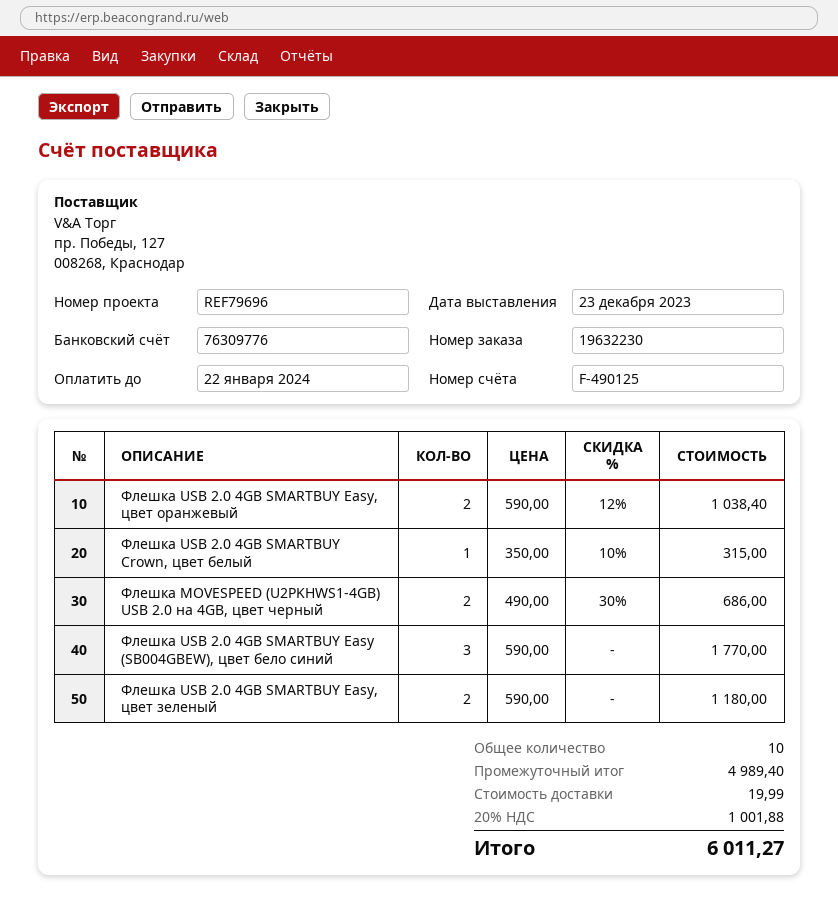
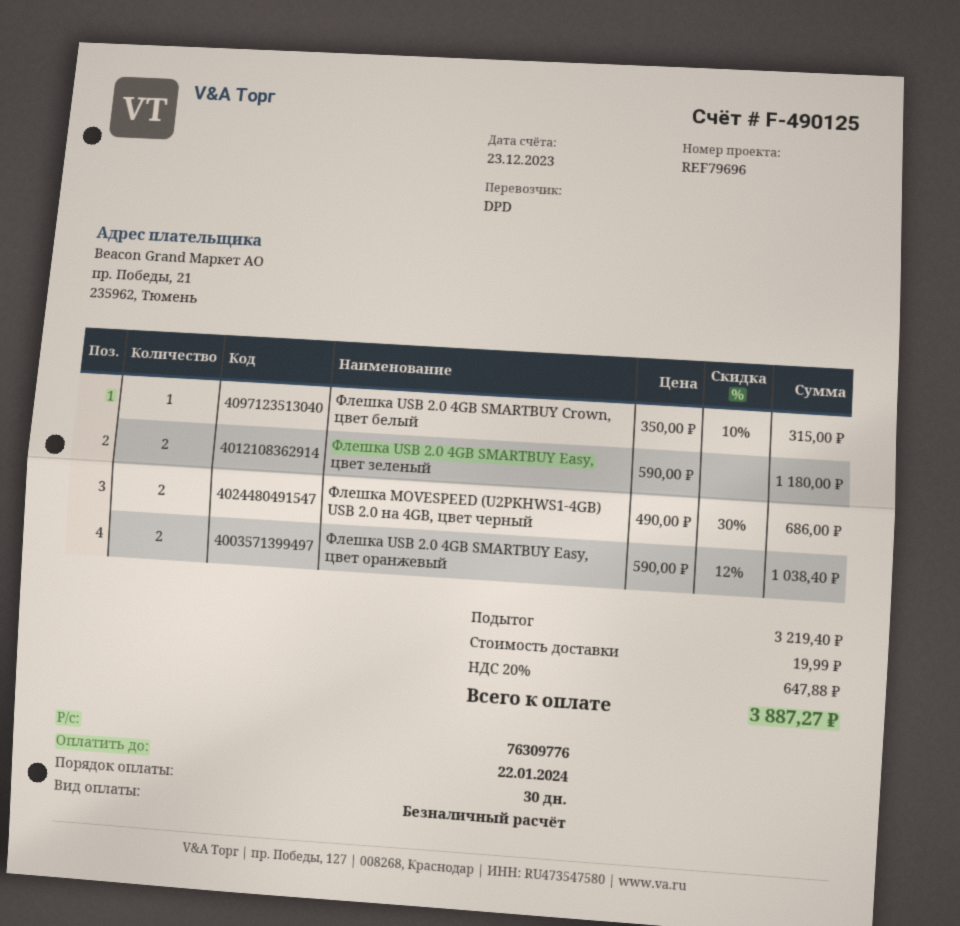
Флешка USB 2.0 4GB SMARTBUY Easy (SB004GBEW), цвет бело синий: 3 x 590.00 = 1770.00 -> none
subtotal: 4989.40 -> 3219.40
tax: 20% = 1001.88 -> 20% = 647.88
total: 6011.27 -> 3887.27

